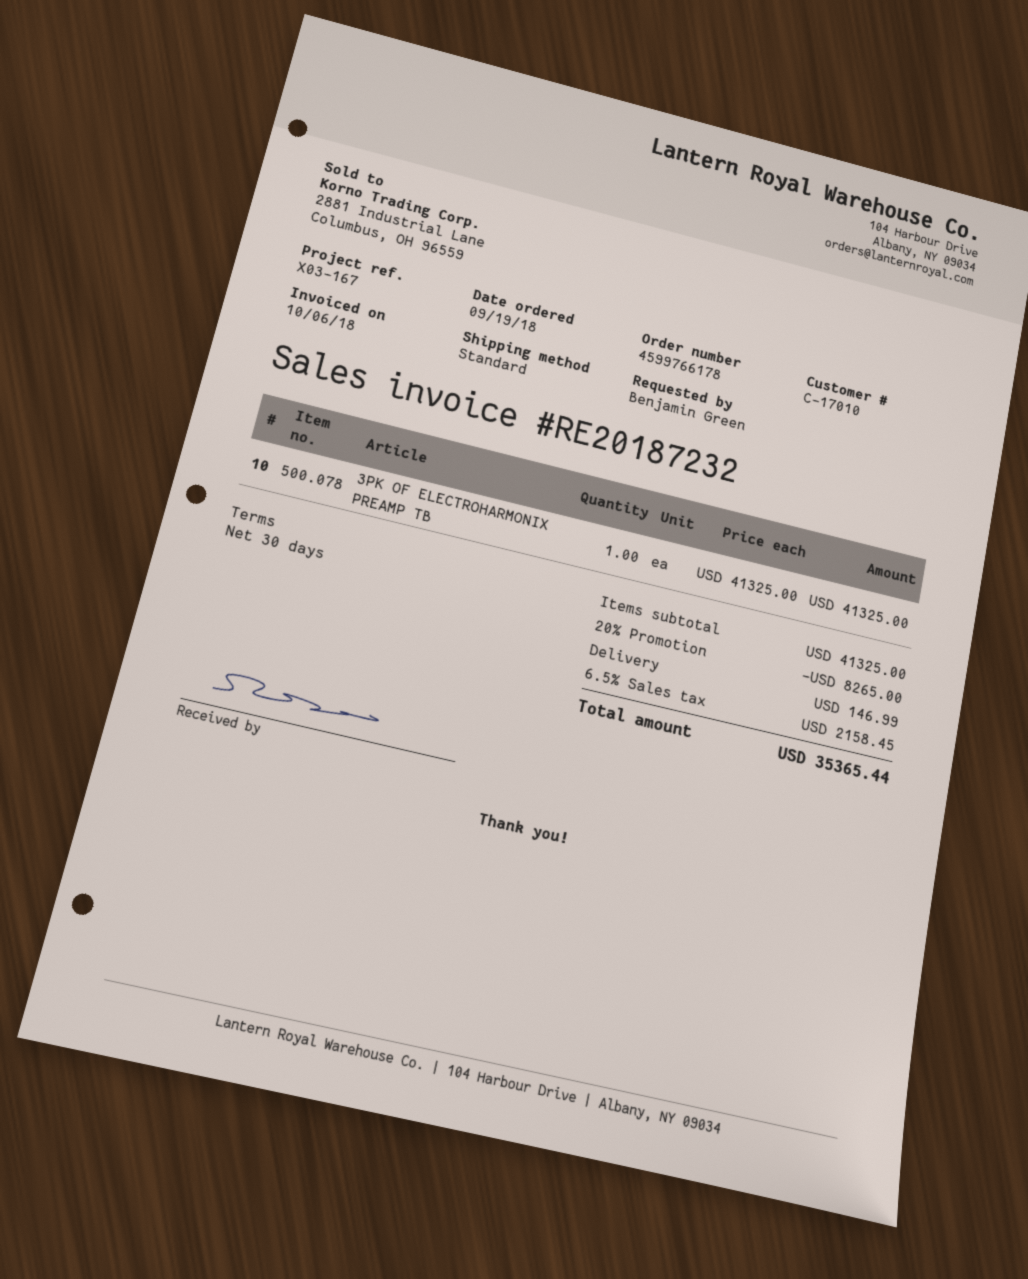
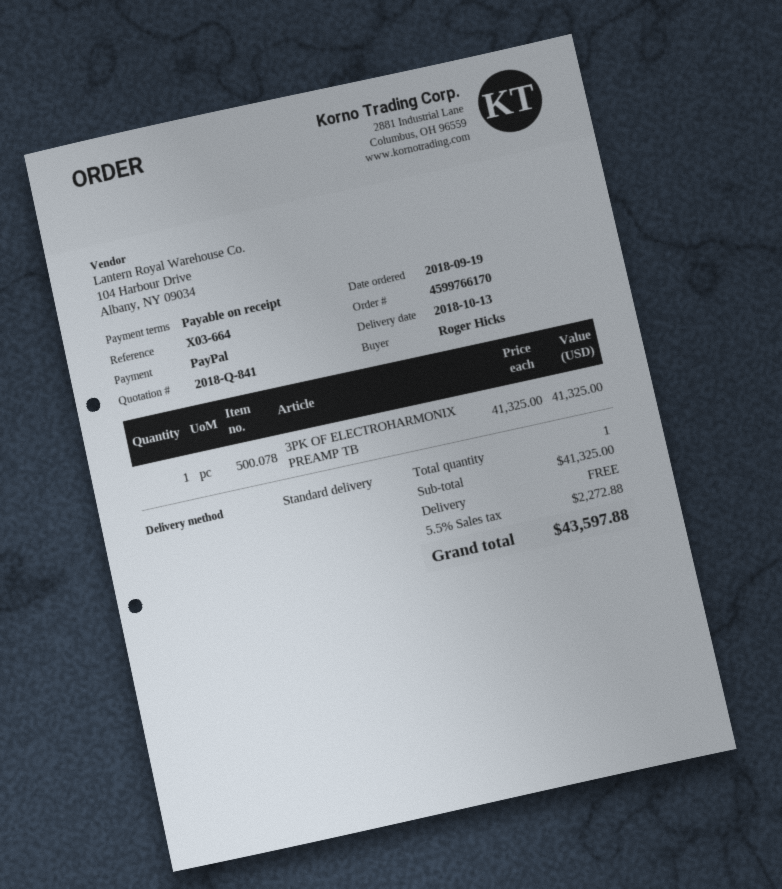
order number: 4599766178 -> 4599766170
payment terms: 30 days -> on receipt
reference: X03-167 -> X03-664
ordered by: Benjamin Green -> Roger Hicks
discount: 20% = 8265.00 -> none
shipping: 146.99 -> 0.00
tax: 6.5% = 2158.45 -> 5.5% = 2272.88
total: 35365.44 -> 43597.88

